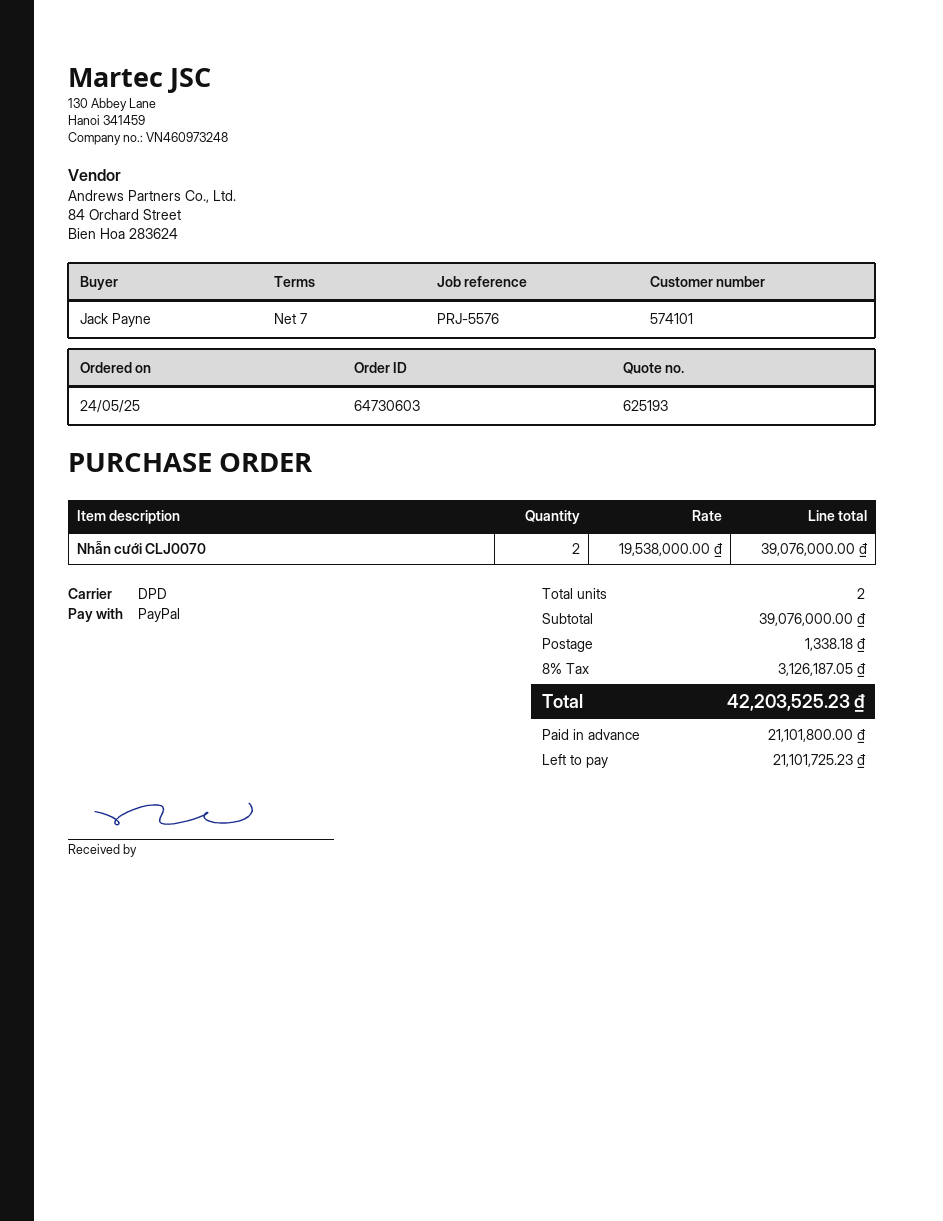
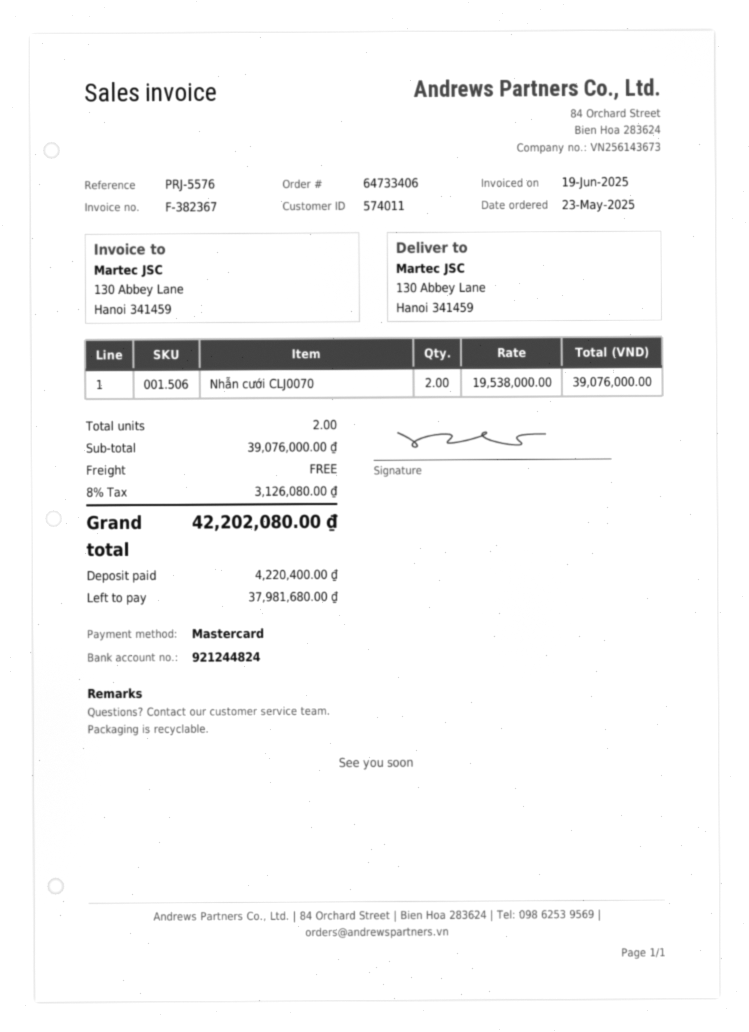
order number: 64730603 -> 64733406
order date: 2025-05-24 -> 2025-05-23
customer number: 574101 -> 574011
payment method: PayPal -> Mastercard
shipping: 1338.18 -> 0.00
tax: 8% = 3126187.05 -> 8% = 3126080.00
total: 42203525.23 -> 42202080.00
deposit: 21101800.00 -> 4220400.00
balance: 21101725.23 -> 37981680.00

